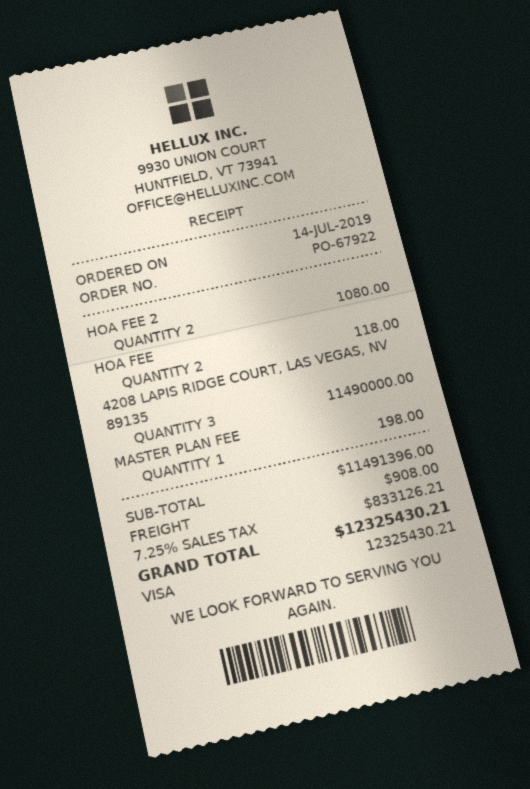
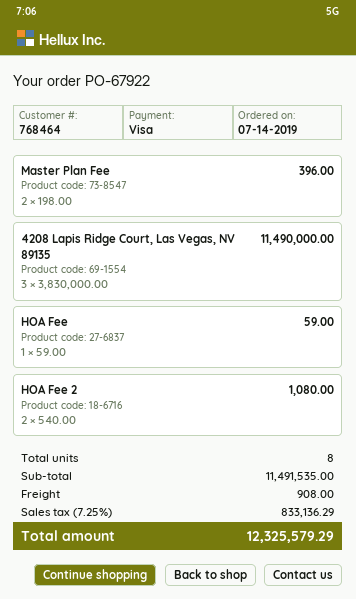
HOA FEE: 2 for 118.00 -> 1 for 59.00
MASTER PLAN FEE: 1 for 198.00 -> 2 for 396.00
subtotal: 11491396.00 -> 11491535.00
tax: 7.25% = 833126.21 -> 7.25% = 833136.29
total: 12325430.21 -> 12325579.29

